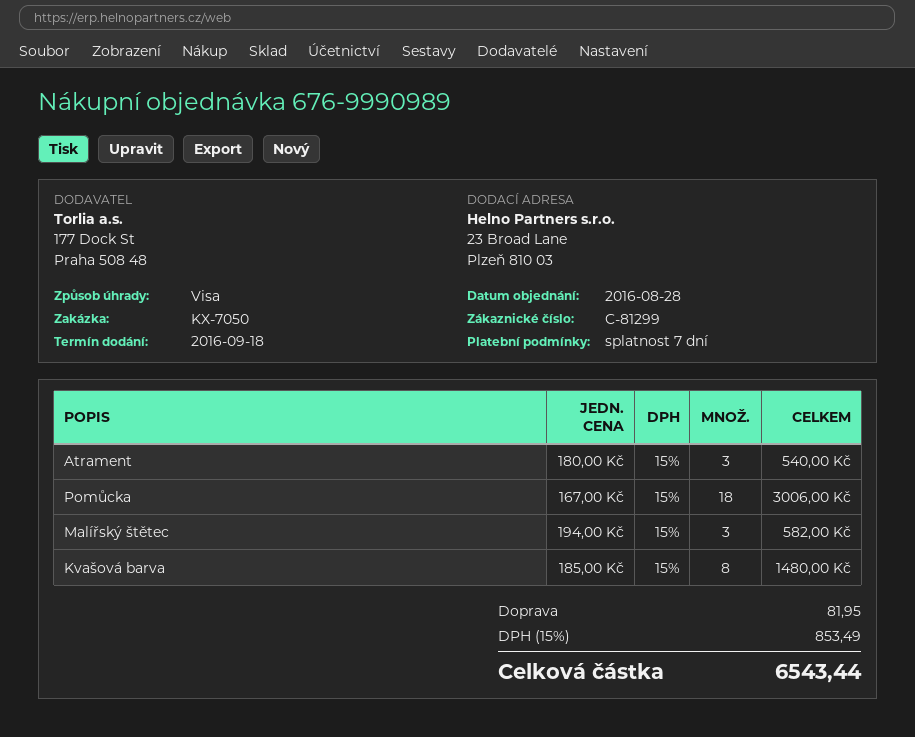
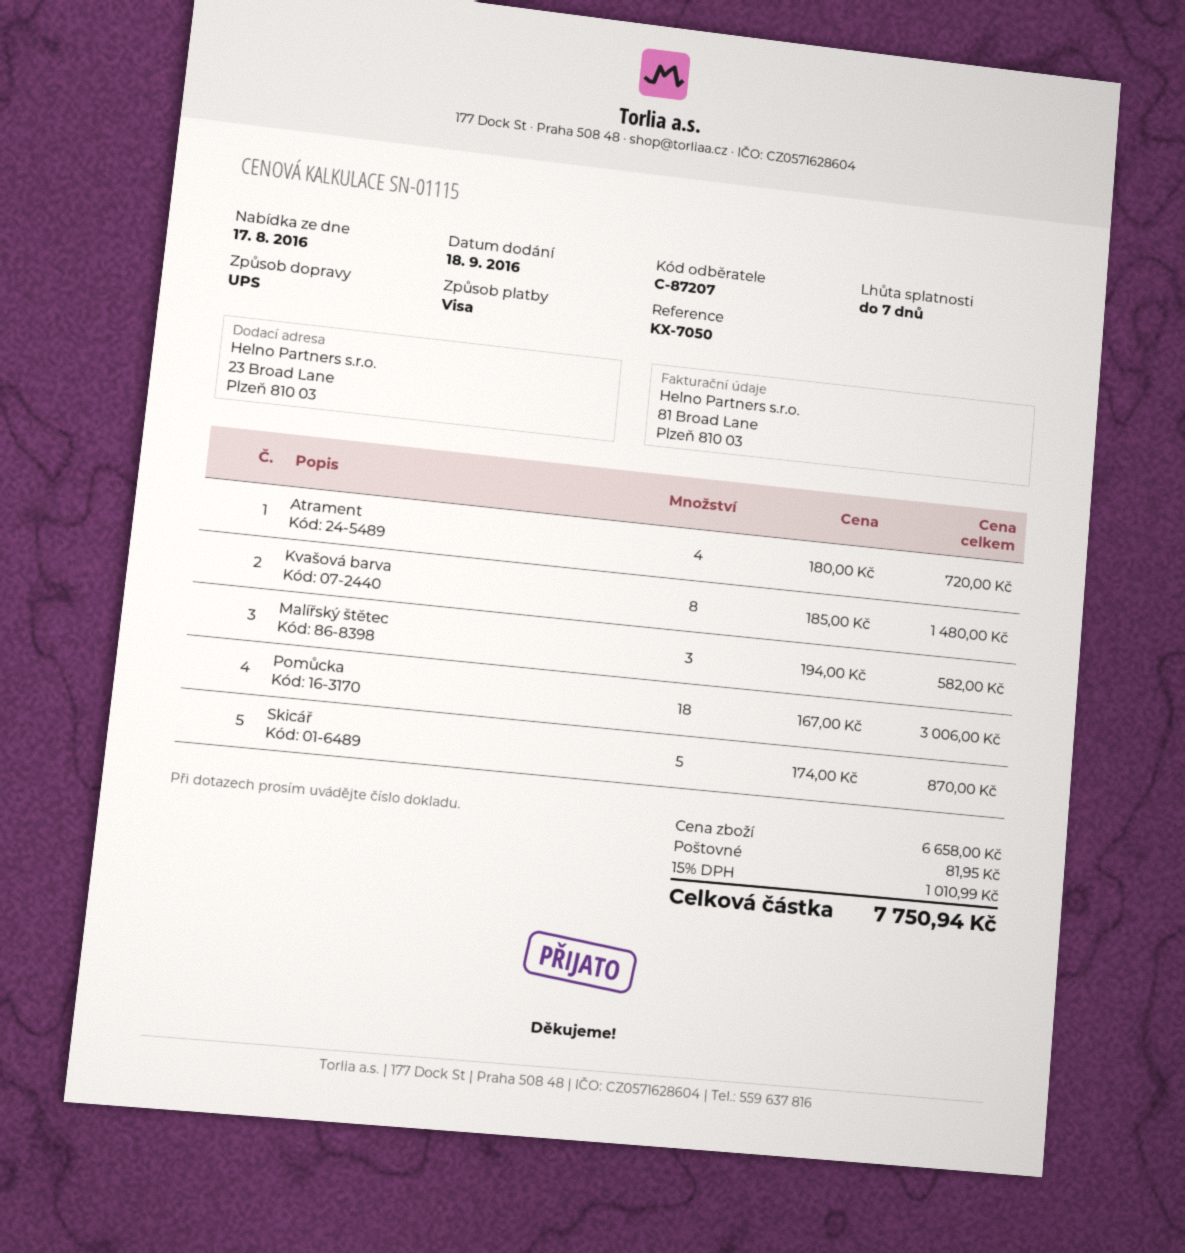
customer number: C-81299 -> C-87207
Atrament: 3 x 180.00 = 540.00 -> 4 x 180.00 = 720.00
Skicář: none -> 5 x 174.00 = 870.00
tax: 15% = 853.49 -> 15% = 1010.99
total: 6543.44 -> 7750.94

